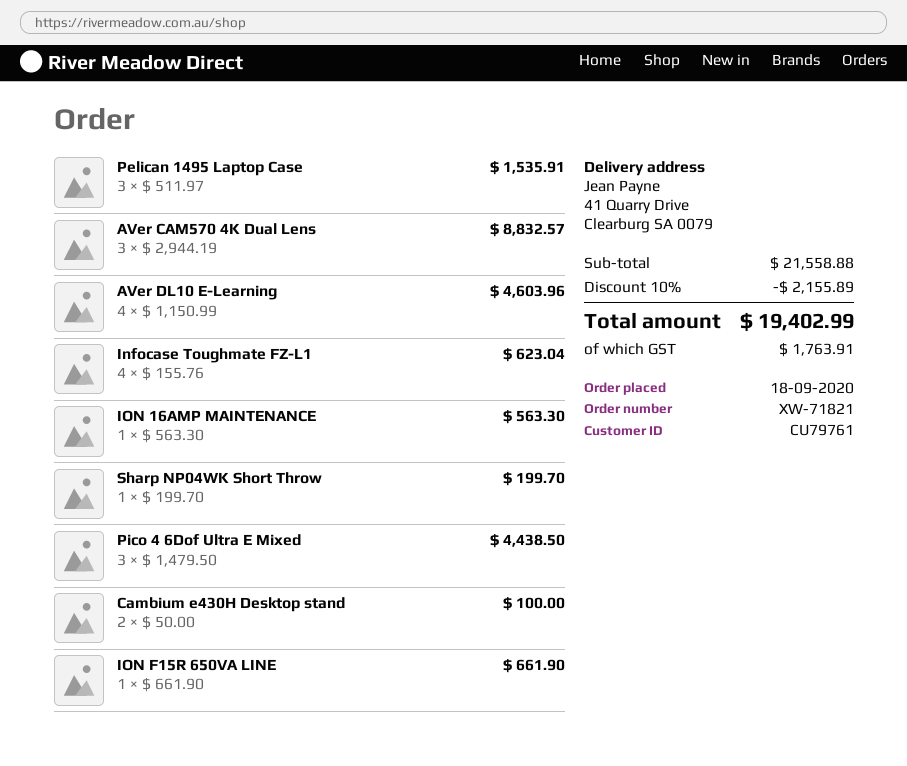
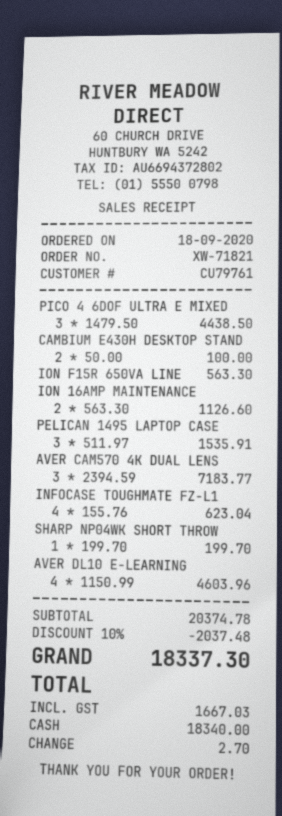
AVer CAM570 4K Dual Lens: 3 x 2944.19 = 8832.57 -> 3 x 2394.59 = 7183.77
ION 16AMP MAINTENANCE: 1 x 563.30 = 563.30 -> 2 x 563.30 = 1126.60
ION F15R 650VA LINE: 1 x 661.90 = 661.90 -> 1 x 563.30 = 563.30
subtotal: 21558.88 -> 20374.78
discount: 10% = 2155.89 -> 10% = 2037.48
tax: 1763.91 -> 1667.03
total: 19402.99 -> 18337.30

